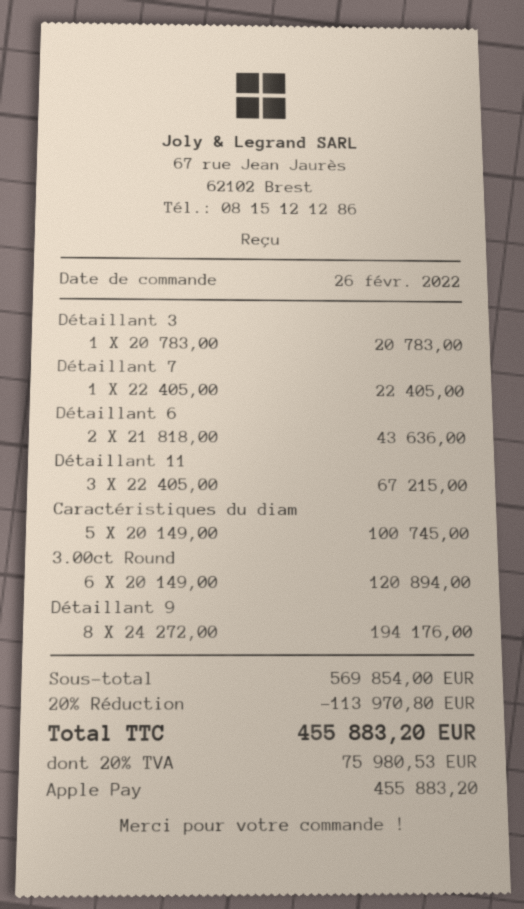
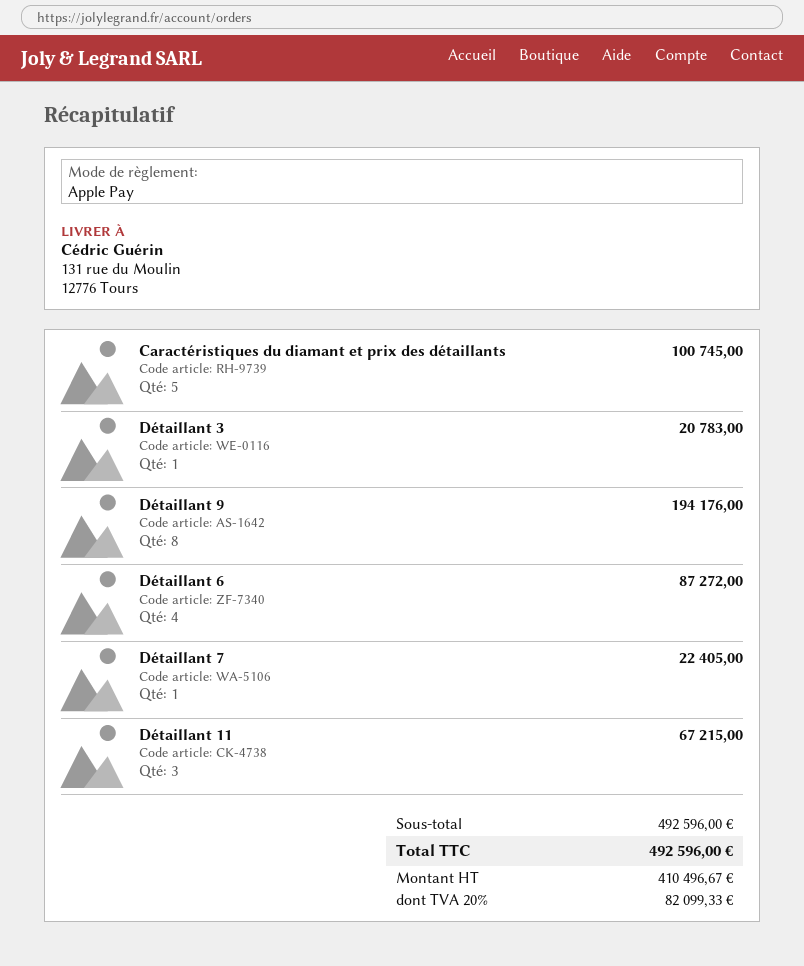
Détaillant 6: 2 for 43636.00 -> 4 for 87272.00
3.00ct Round: 6 for 120894.00 -> none
subtotal: 569854.00 -> 492596.00
discount: 20% = 113970.80 -> none
tax: 20% = 75980.53 -> 20% = 82099.33
total: 455883.20 -> 492596.00

